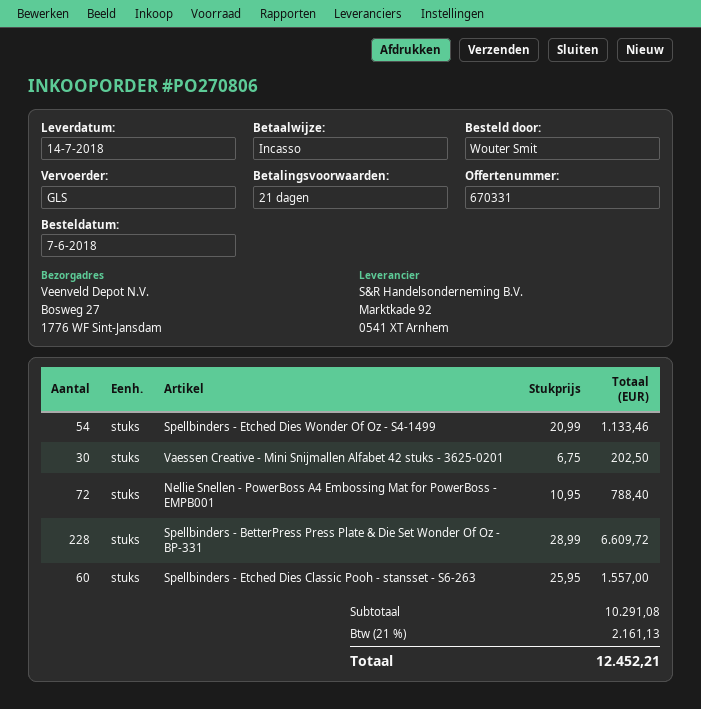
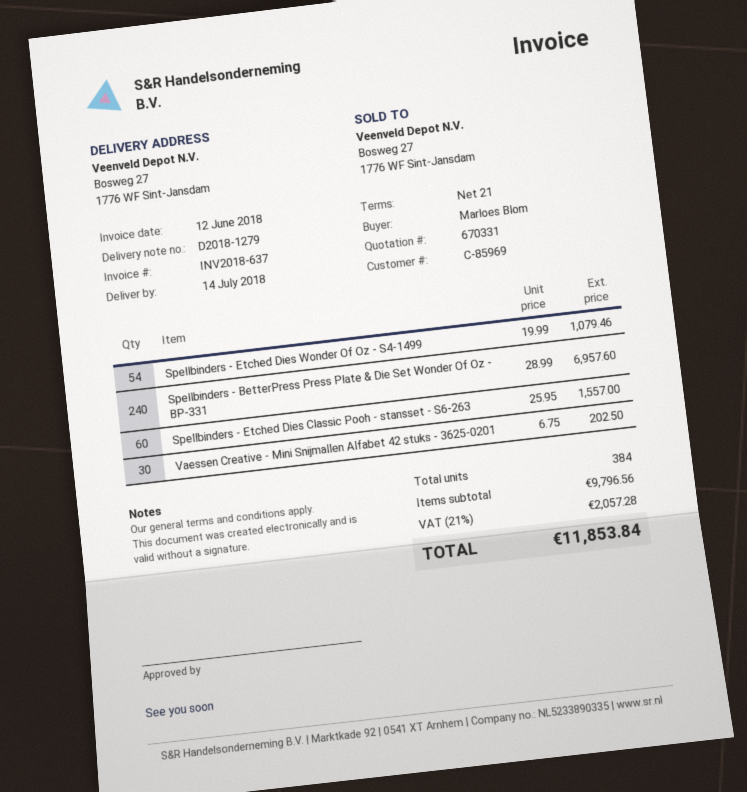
ordered by: Wouter Smit -> Marloes Blom
Spellbinders - Etched Dies Wonder Of Oz - S4-1499: 54 x 20.99 = 1133.46 -> 54 x 19.99 = 1079.46
Nellie Snellen - PowerBoss A4 Embossing Mat for PowerBoss - EMPB001: 72 x 10.95 = 788.40 -> none
Spellbinders - BetterPress Press Plate & Die Set Wonder Of Oz - BP-331: 228 x 28.99 = 6609.72 -> 240 x 28.99 = 6957.60
subtotal: 10291.08 -> 9796.56
tax: 21% = 2161.13 -> 21% = 2057.28
total: 12452.21 -> 11853.84

